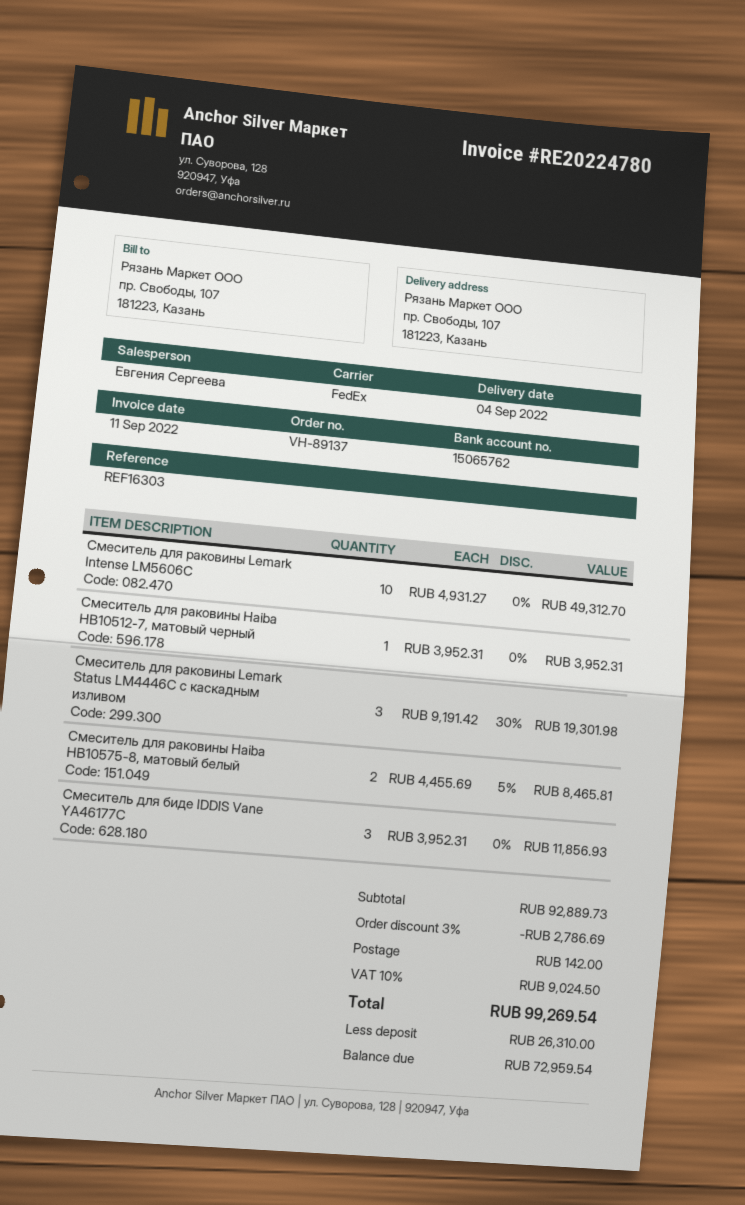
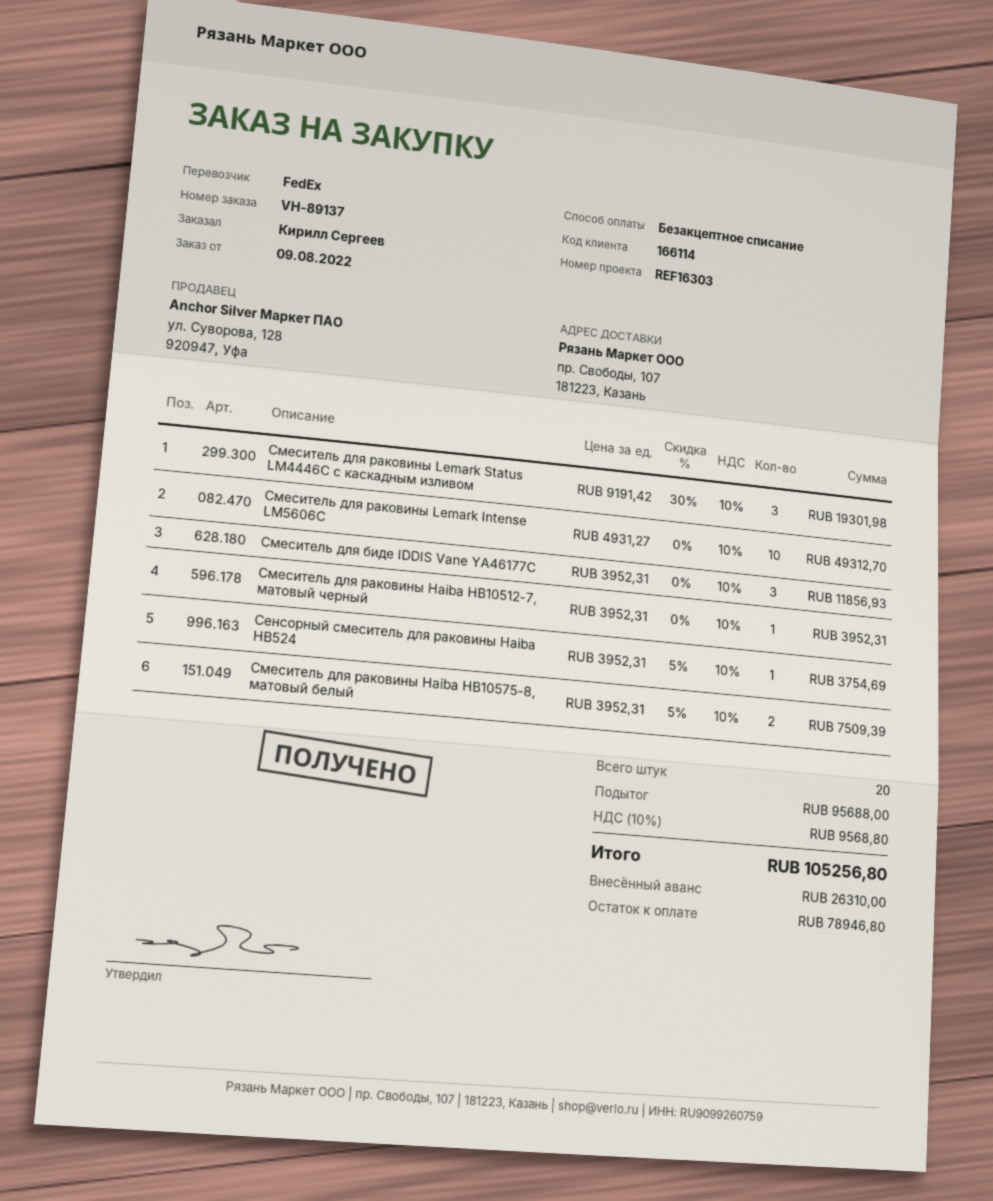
Смеситель для раковины Haiba HB10575-8, матовый белый: 2 x 4455.69 - 5% = 8465.81 -> 2 x 3952.31 - 5% = 7509.39
Сенсорный смеситель для раковины Haiba HB524: none -> 1 x 3952.31 - 5% = 3754.69
subtotal: 92889.73 -> 95688.00
discount: 3% = 2786.69 -> none
shipping: 142.00 -> none
tax: 10% = 9024.50 -> 10% = 9568.80
total: 99269.54 -> 105256.80
balance: 72959.54 -> 78946.80

